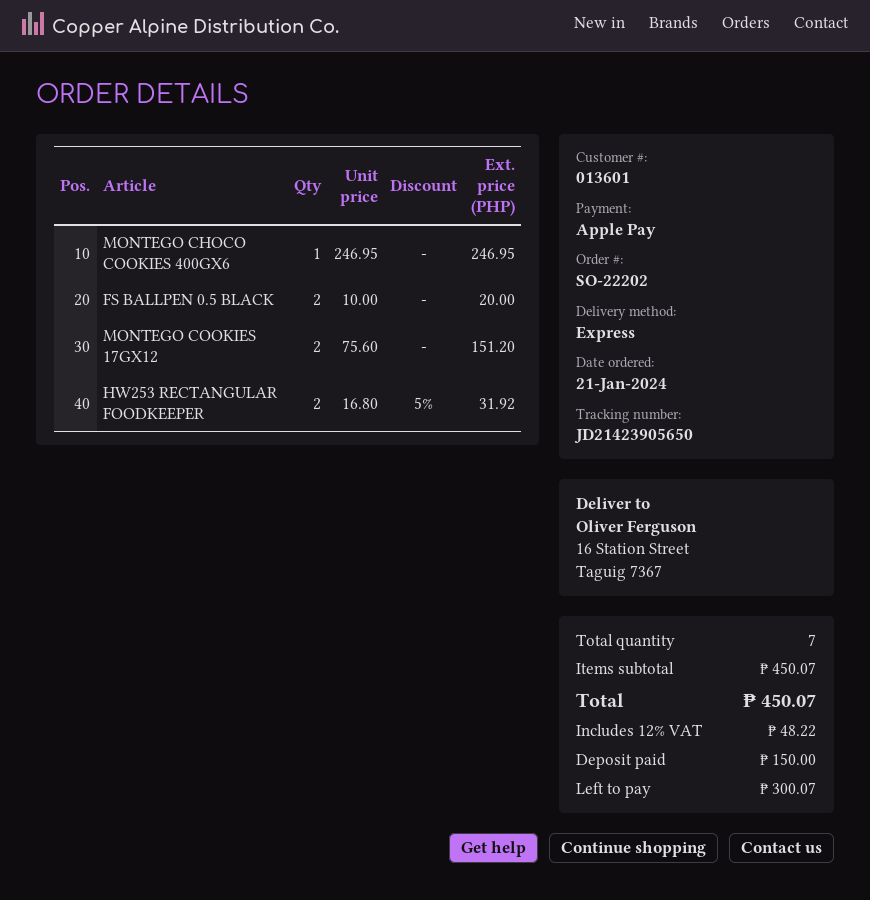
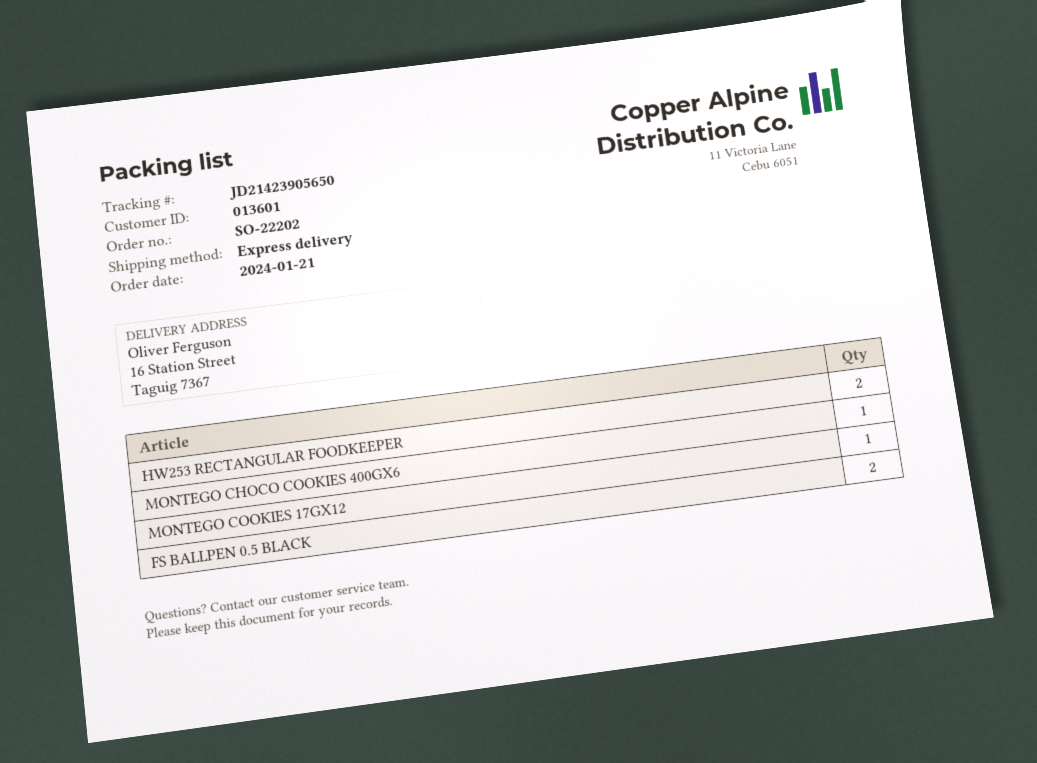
MONTEGO COOKIES 17GX12: 2 -> 1

